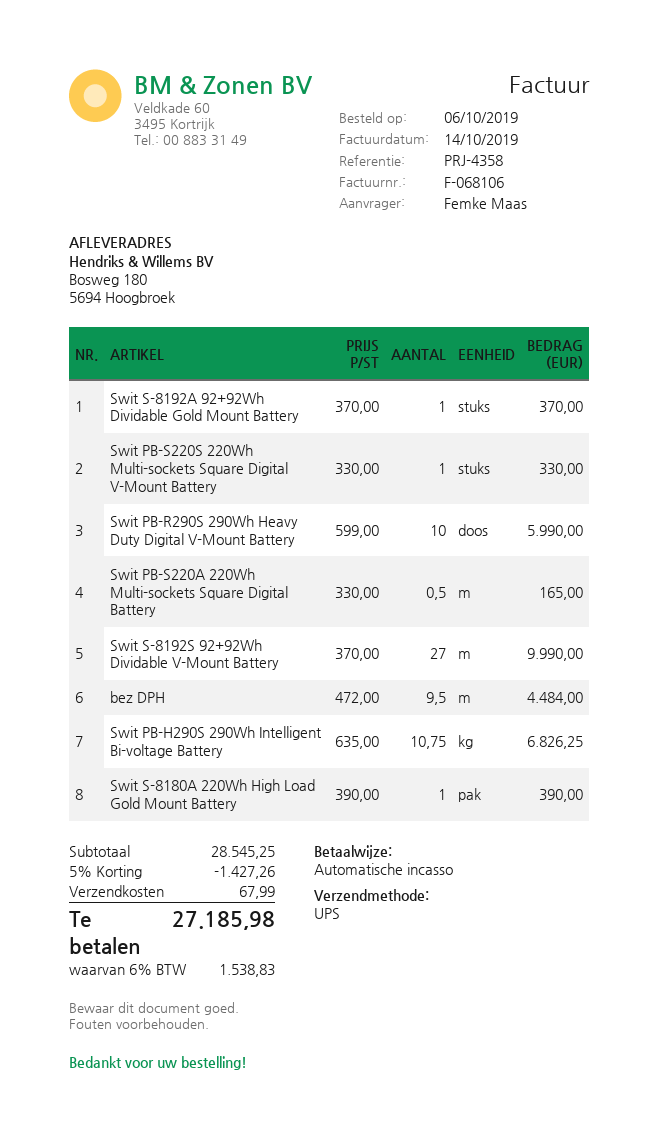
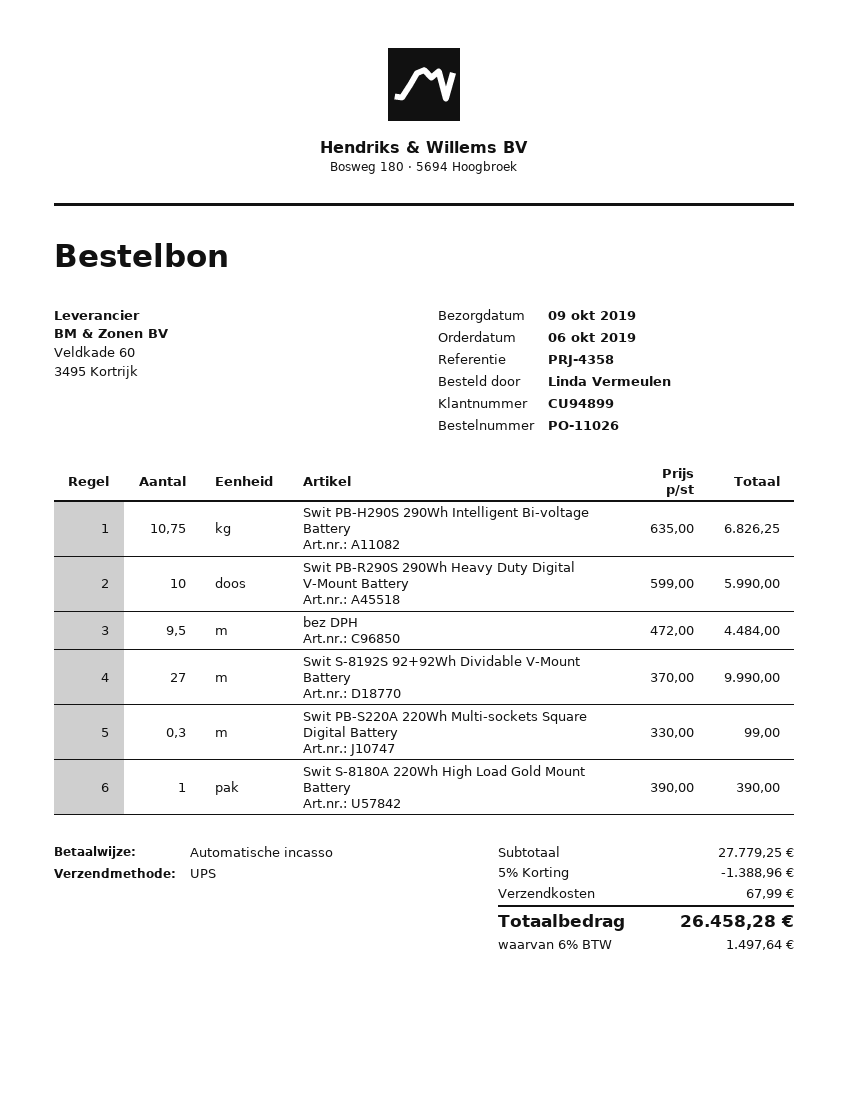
ordered by: Femke Maas -> Linda Vermeulen
Swit S-8192A 92+92Wh Dividable Gold Mount Battery: 1 x 370.00 = 370.00 -> none
Swit PB-S220S 220Wh Multi-sockets Square Digital V-Mount Battery: 1 x 330.00 = 330.00 -> none
Swit PB-S220A 220Wh Multi-sockets Square Digital Battery: 0.5 x 330.00 = 165.00 -> 0.3 x 330.00 = 99.00
subtotal: 28545.25 -> 27779.25
discount: 5% = 1427.26 -> 5% = 1388.96
tax: 6% = 1538.83 -> 6% = 1497.64
total: 27185.98 -> 26458.28

